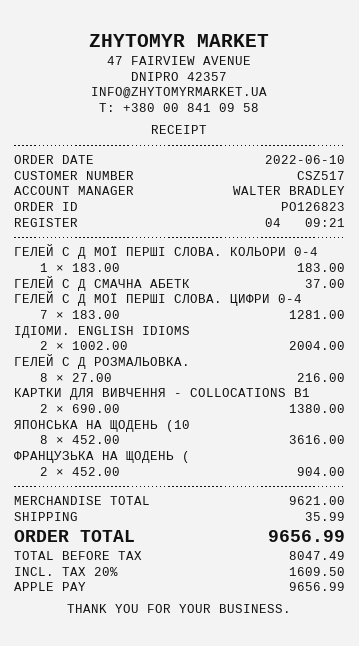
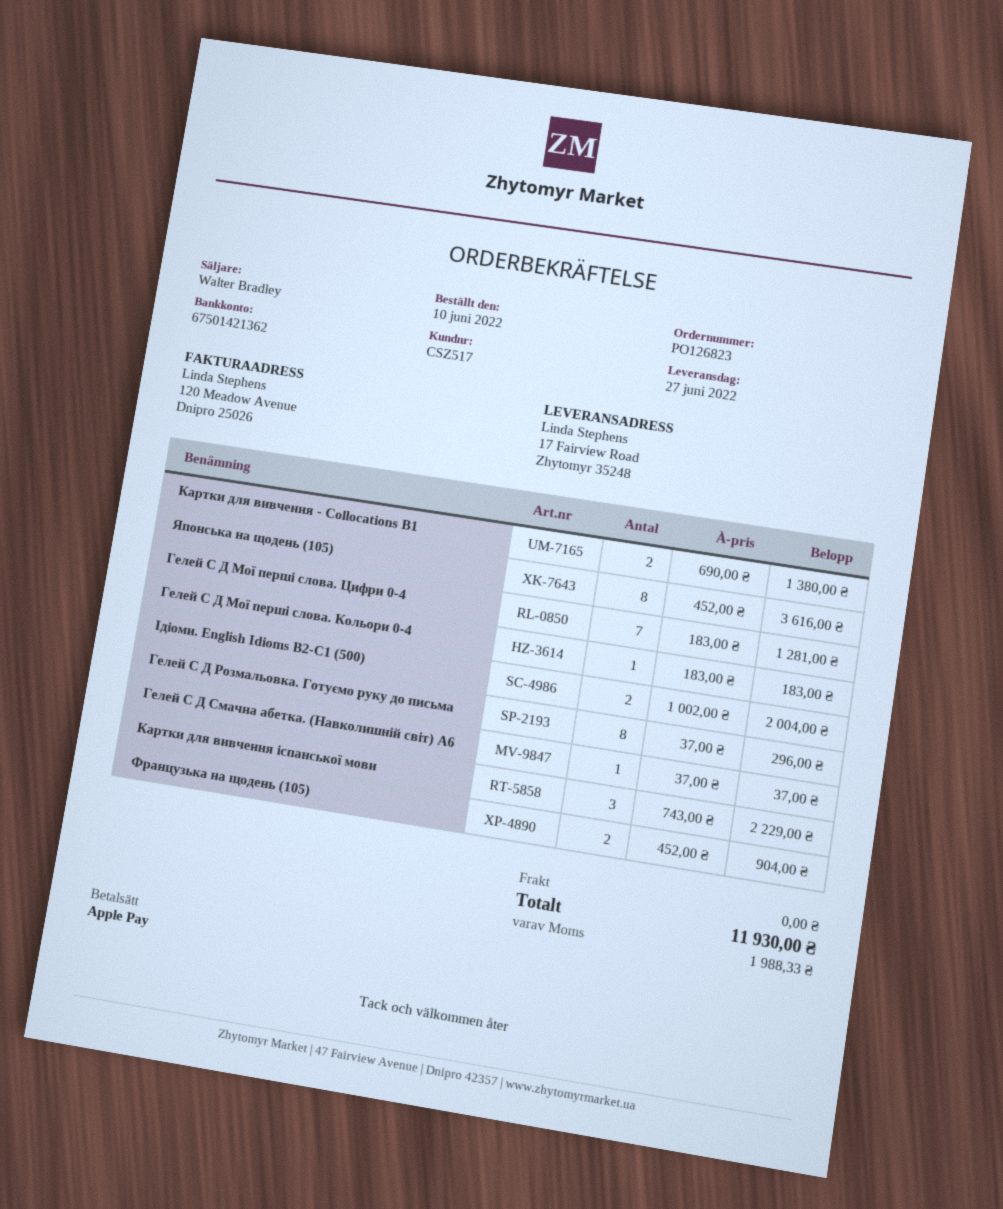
ГЕЛЕЙ С Д РОЗМАЛЬОВКА.: 8 x 27.00 = 216.00 -> 8 x 37.00 = 296.00
Картки для вивчення іспанської мови: none -> 3 x 743.00 = 2229.00
shipping: 35.99 -> 0.00
tax: 1609.50 -> 1988.33
total: 9656.99 -> 11930.00

